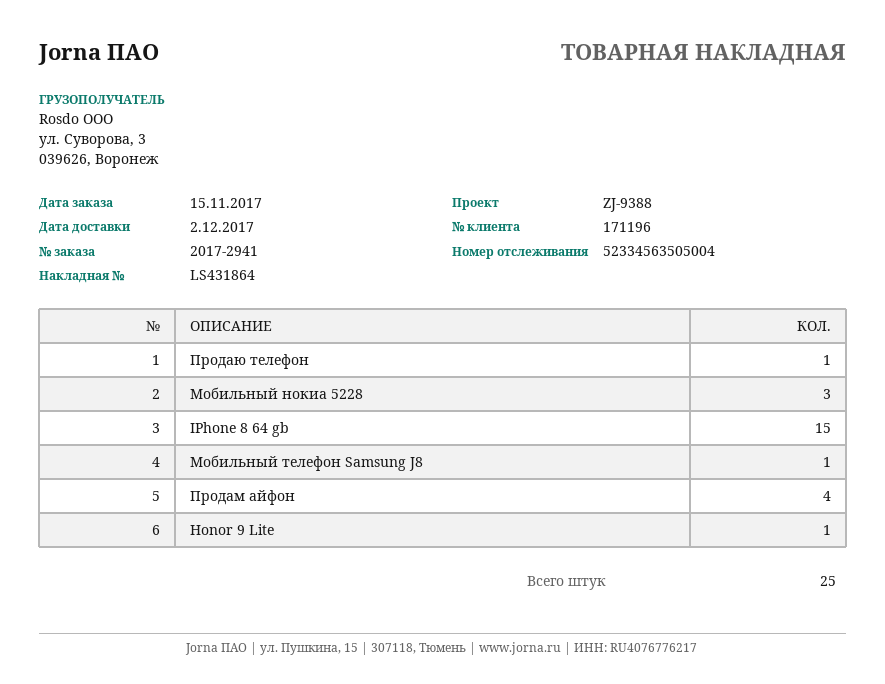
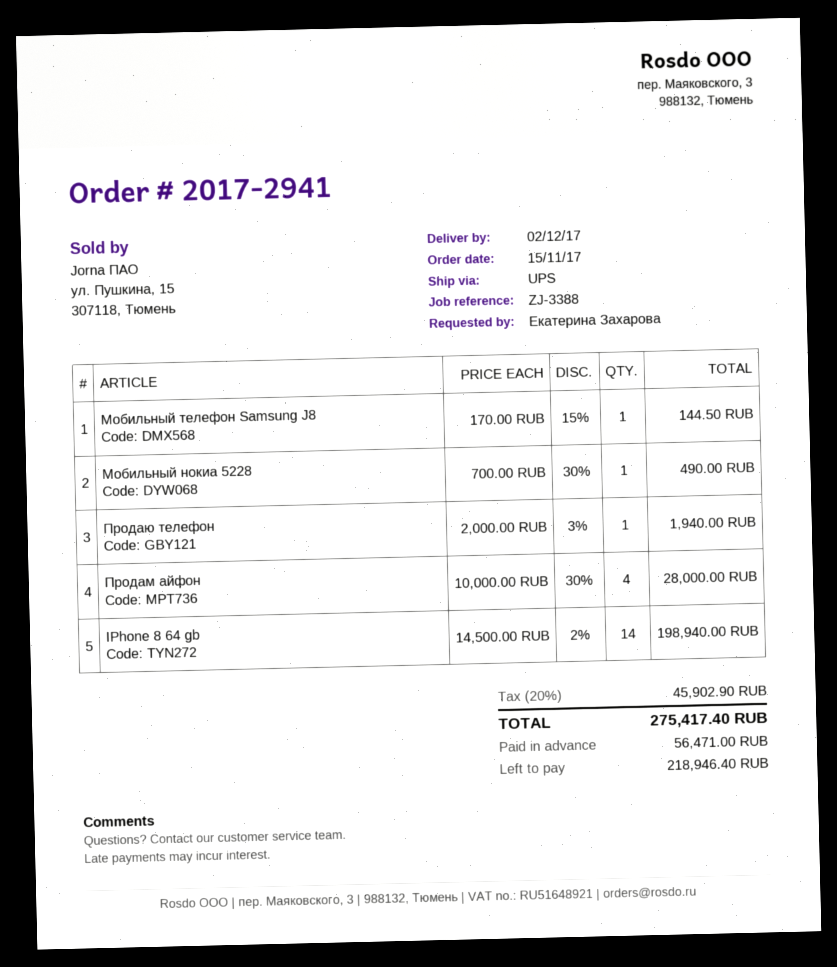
reference: ZJ-9388 -> ZJ-3388
Мобильный нокиа 5228: 3 -> 1
IPhone 8 64 gb: 15 -> 14
Honor 9 Lite: 1 -> none

